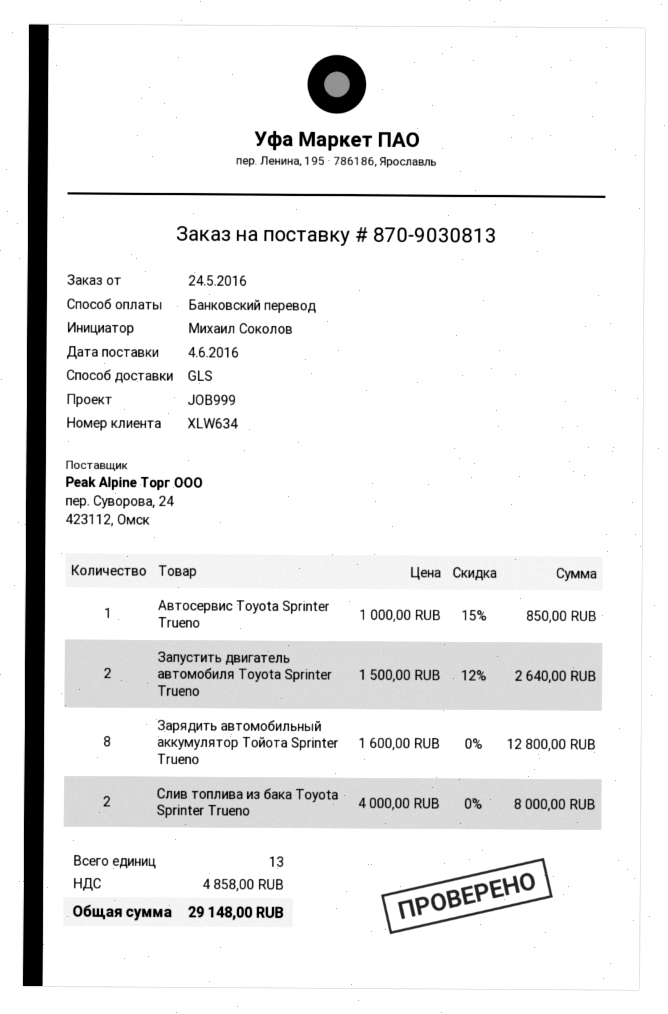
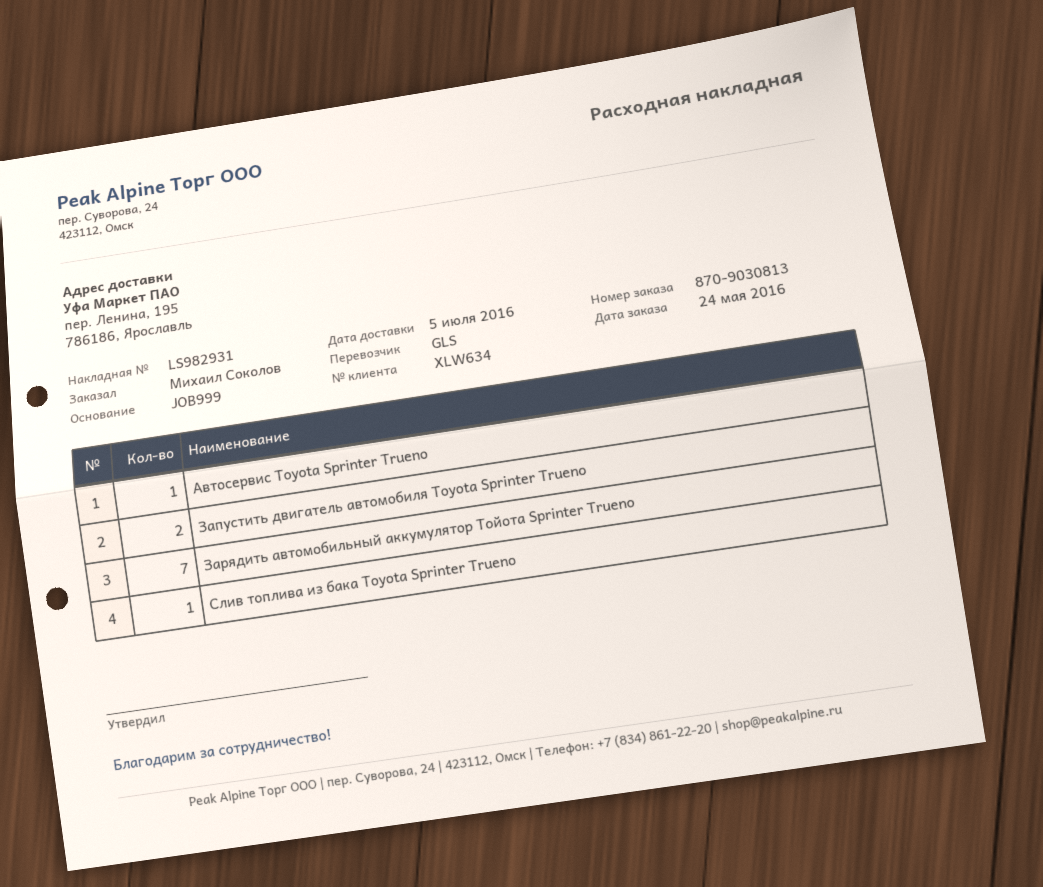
delivery date: 2016-06-04 -> 2016-07-05
Зарядить автомобильный аккумулятор Тойота Sprinter Trueno: 8 -> 7
Слив топлива из бака Toyota Sprinter Trueno: 2 -> 1

